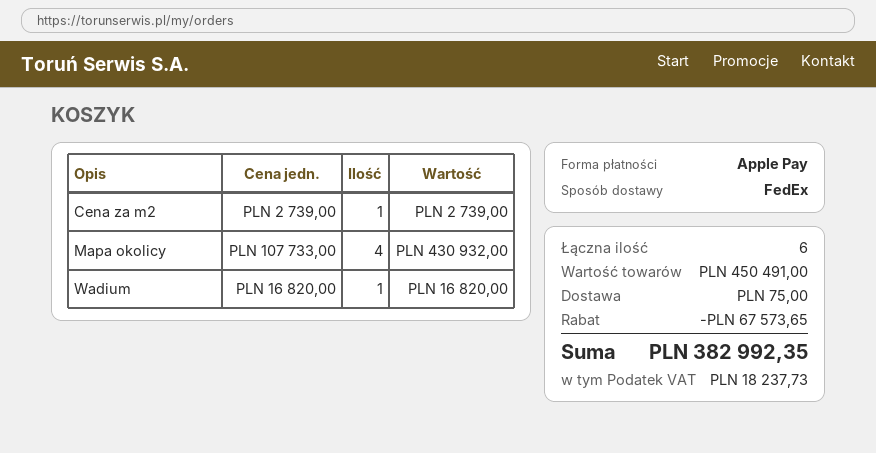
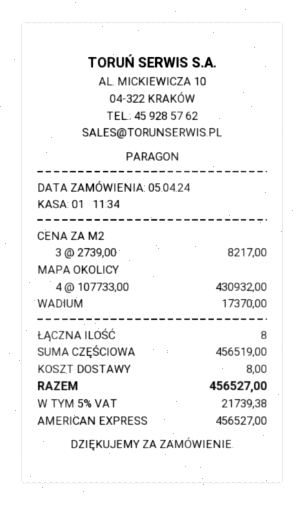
payment method: Apple Pay -> American Express
Cena za m2: 1 x 2739.00 = 2739.00 -> 3 x 2739.00 = 8217.00
Wadium: 1 x 16820.00 = 16820.00 -> 1 x 17370.00 = 17370.00
total quantity: 6 -> 8
subtotal: 450491.00 -> 456519.00
discount: 67573.65 -> none
shipping: 75.00 -> 8.00
tax: 18237.73 -> 21739.38
total: 382992.35 -> 456527.00

